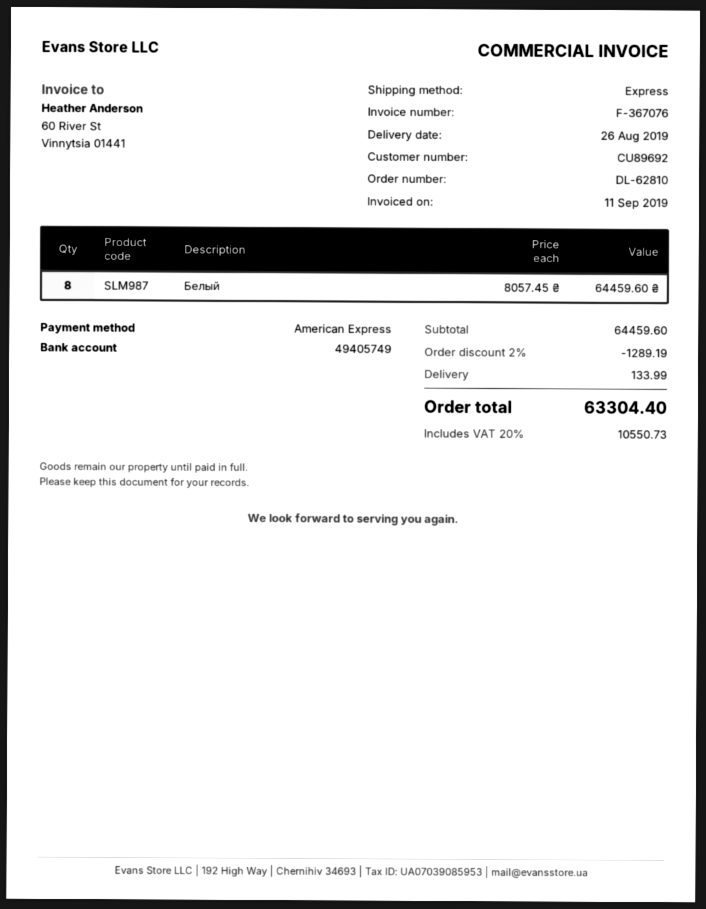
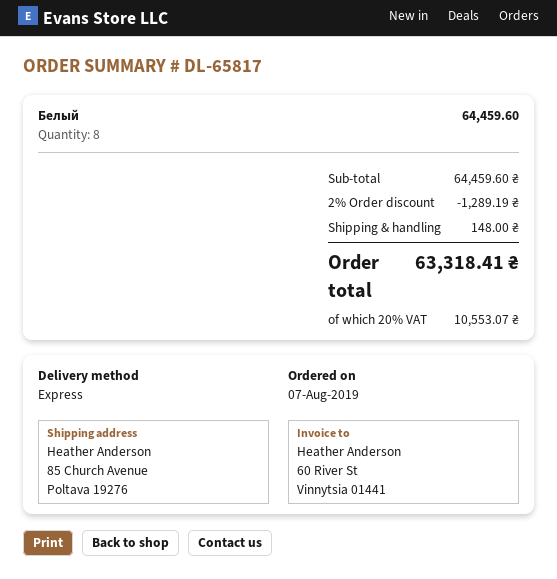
order number: DL-62810 -> DL-65817
shipping: 133.99 -> 148.00
tax: 20% = 10550.73 -> 20% = 10553.07
total: 63304.40 -> 63318.41

